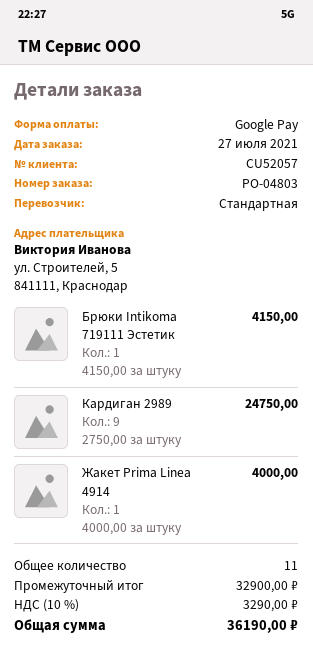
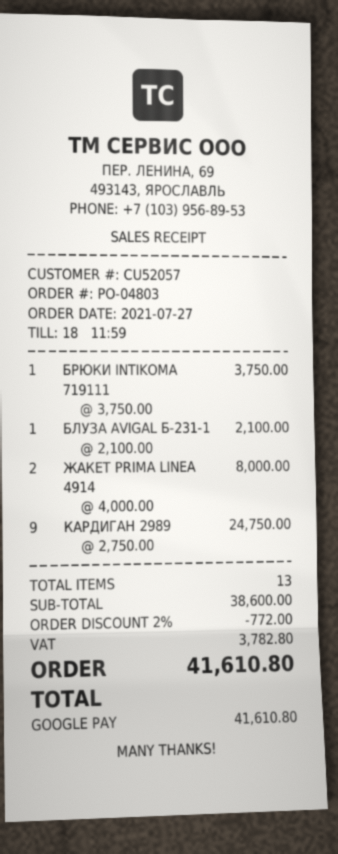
Брюки Intikoma 719111 Эстетик: 1 x 4150.00 = 4150.00 -> 1 x 3750.00 = 3750.00
Жакет Prima Linea 4914: 1 x 4000.00 = 4000.00 -> 2 x 4000.00 = 8000.00
БЛУЗА AVIGAL Б-231-1: none -> 1 x 2100.00 = 2100.00
total quantity: 11 -> 13
subtotal: 32900.00 -> 38600.00
discount: none -> 2% = 772.00
tax: 3290.00 -> 3782.80
total: 36190.00 -> 41610.80

